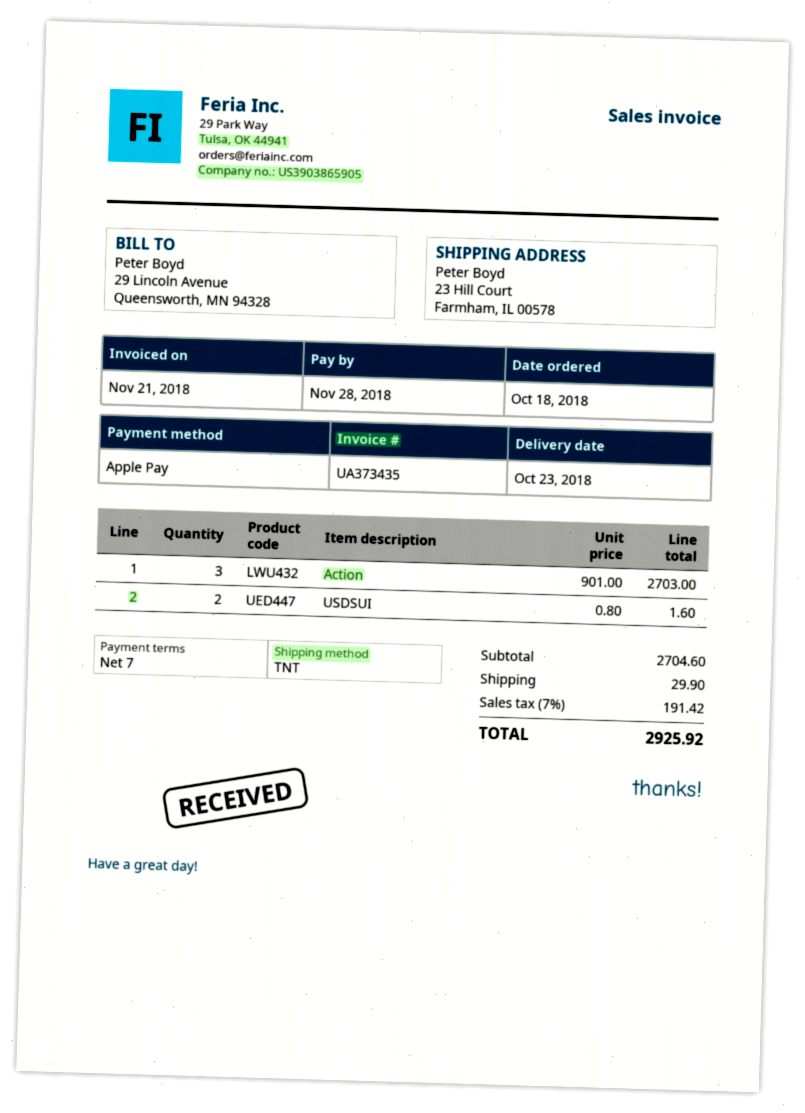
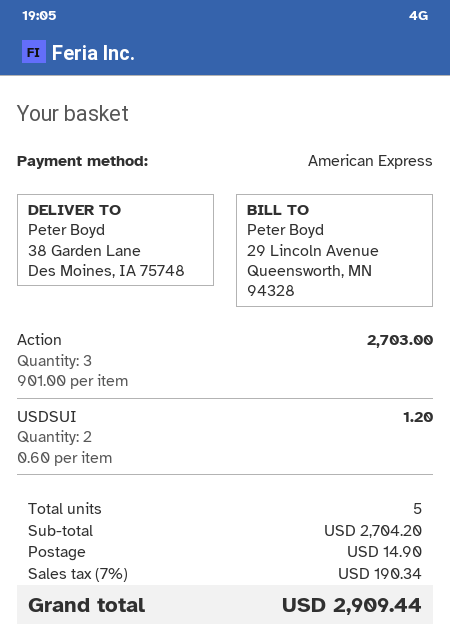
payment method: Apple Pay -> American Express
ship to: 23 Hill Court, Farmham, IL 00578 -> 38 Garden Lane, Des Moines, IA 75748
USDSUI: 2 x 0.80 = 1.60 -> 2 x 0.60 = 1.20
subtotal: 2704.60 -> 2704.20
shipping: 29.90 -> 14.90
tax: 7% = 191.42 -> 7% = 190.34
total: 2925.92 -> 2909.44

